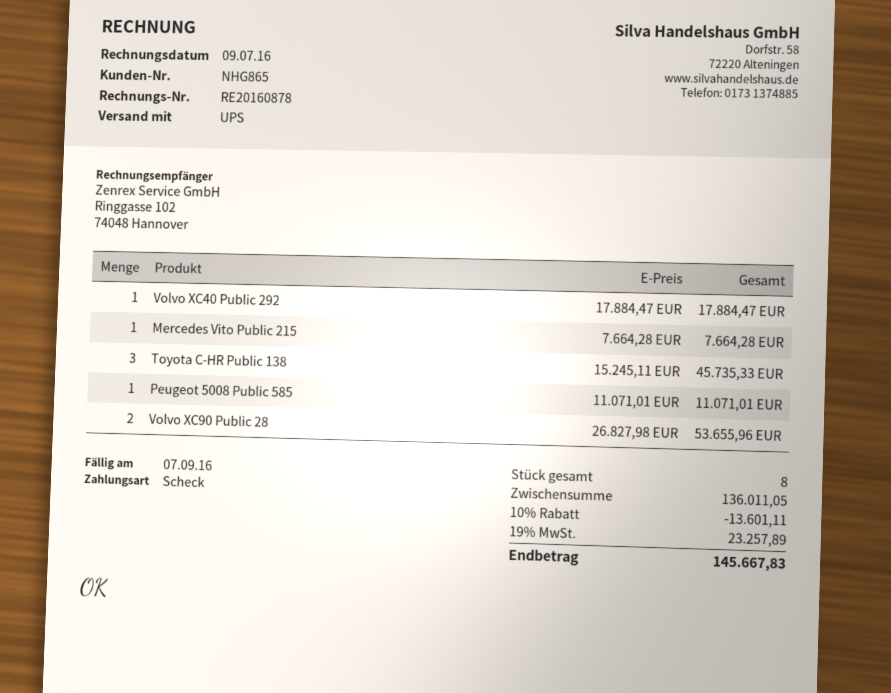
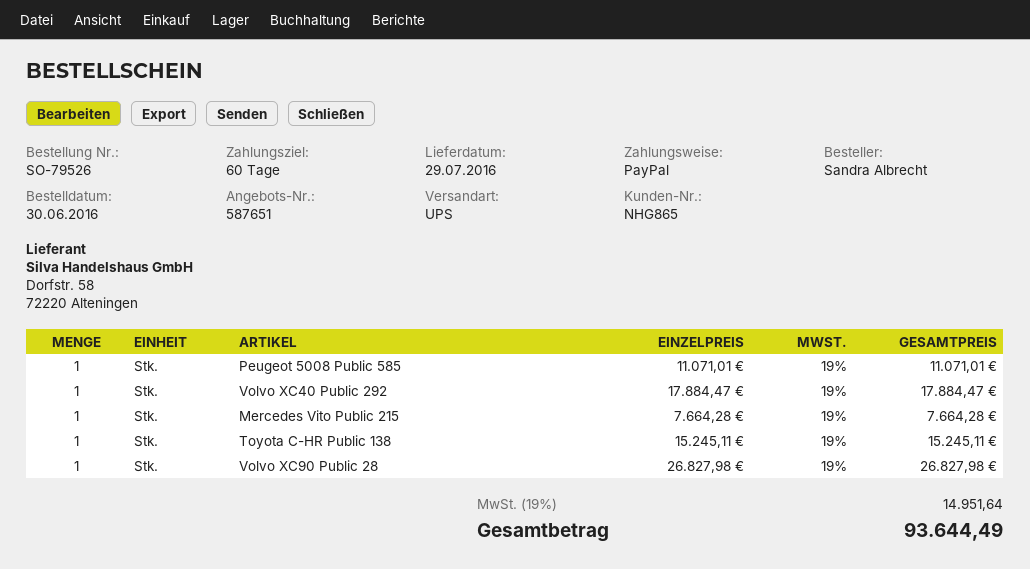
payment method: cheque -> PayPal
Toyota C-HR Public 138: 3 x 15245.11 = 45735.33 -> 1 x 15245.11 = 15245.11
Volvo XC90 Public 28: 2 x 26827.98 = 53655.96 -> 1 x 26827.98 = 26827.98
discount: 10% = 13601.11 -> none
tax: 19% = 23257.89 -> 19% = 14951.64
total: 145667.83 -> 93644.49

